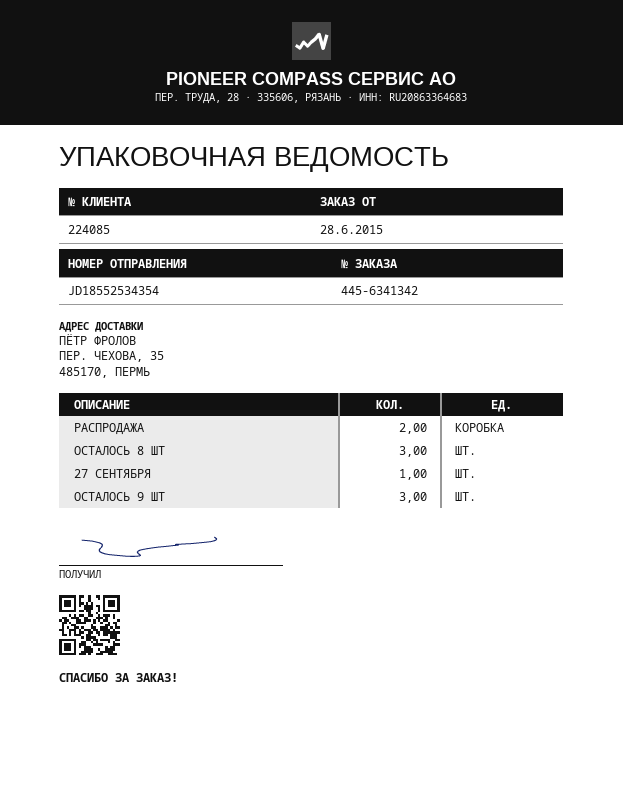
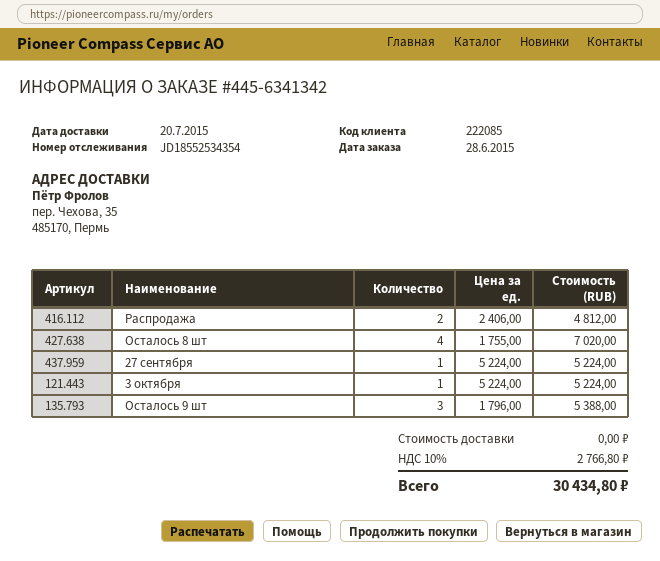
customer number: 224085 -> 222085
ОСТАЛОСЬ 8 ШТ: 3 -> 4
3 октября: none -> 1

